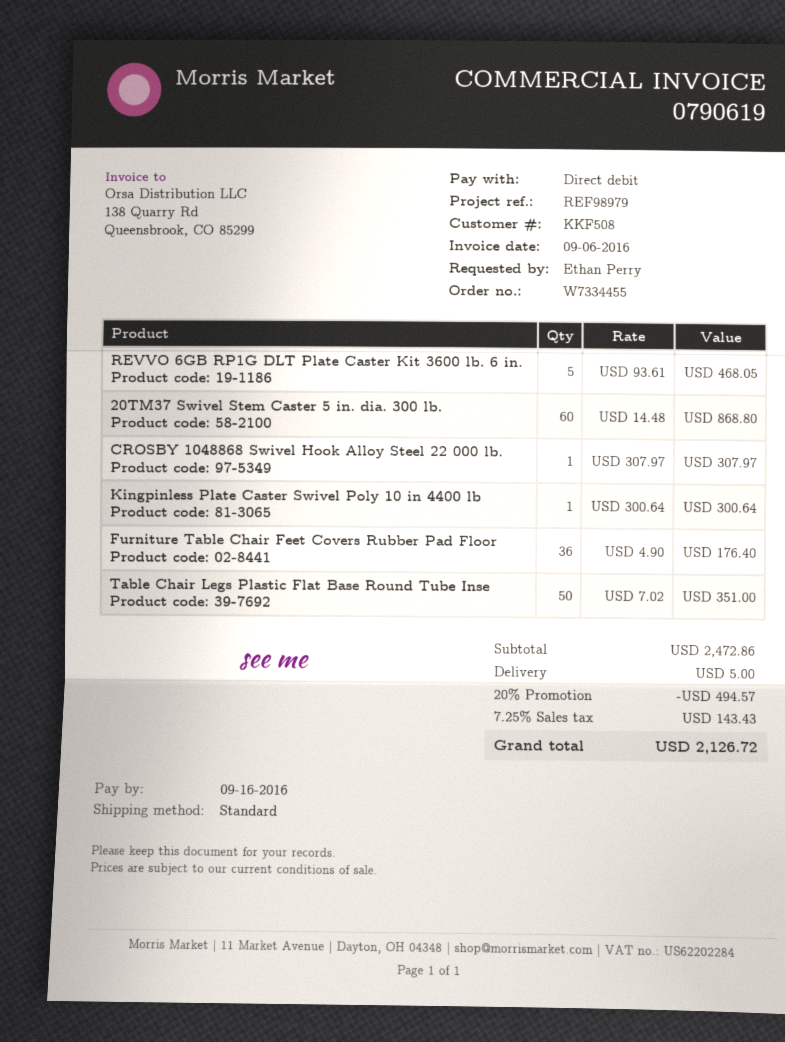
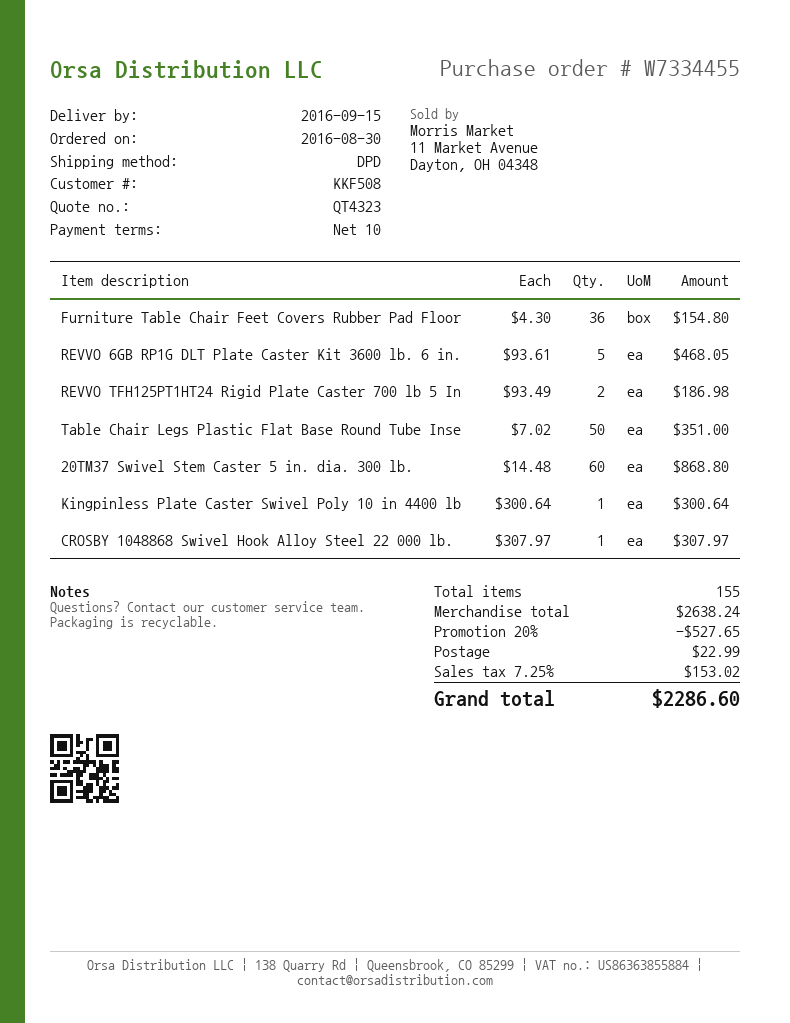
shipping method: standard -> DPD
Furniture Table Chair Feet Covers Rubber Pad Floor: 36 x 4.90 = 176.40 -> 36 x 4.30 = 154.80
REVVO TFH125PT1HT24 Rigid Plate Caster 700 lb 5 In: none -> 2 x 93.49 = 186.98
subtotal: 2472.86 -> 2638.24
discount: 20% = 494.57 -> 20% = 527.65
shipping: 5.00 -> 22.99
tax: 7.25% = 143.43 -> 7.25% = 153.02
total: 2126.72 -> 2286.60

